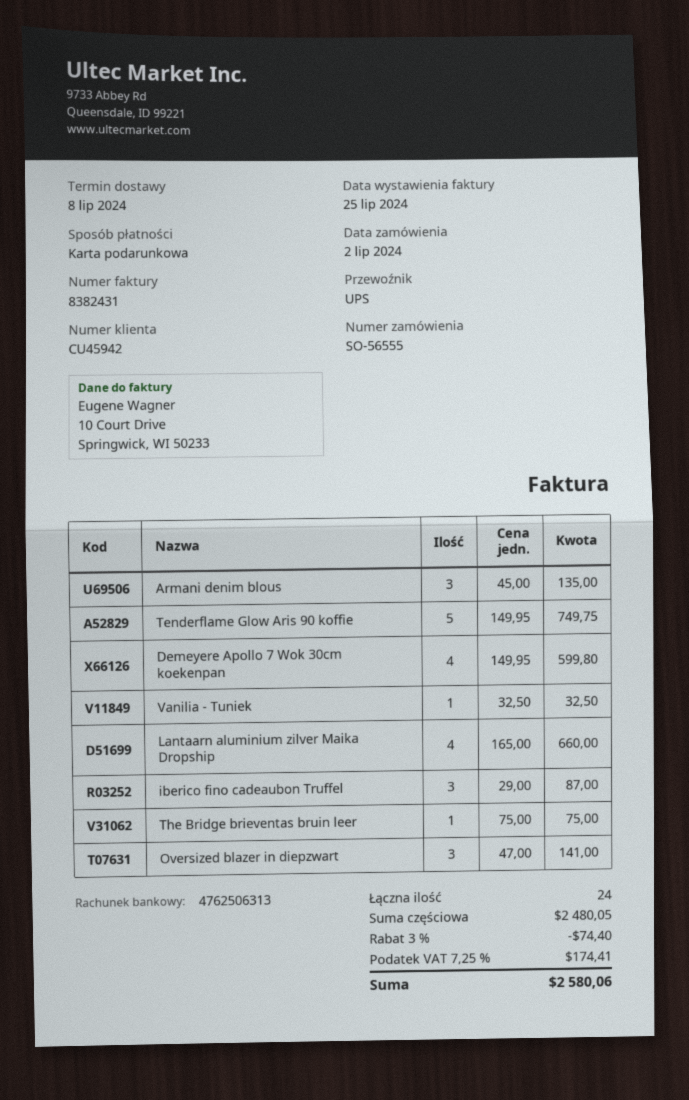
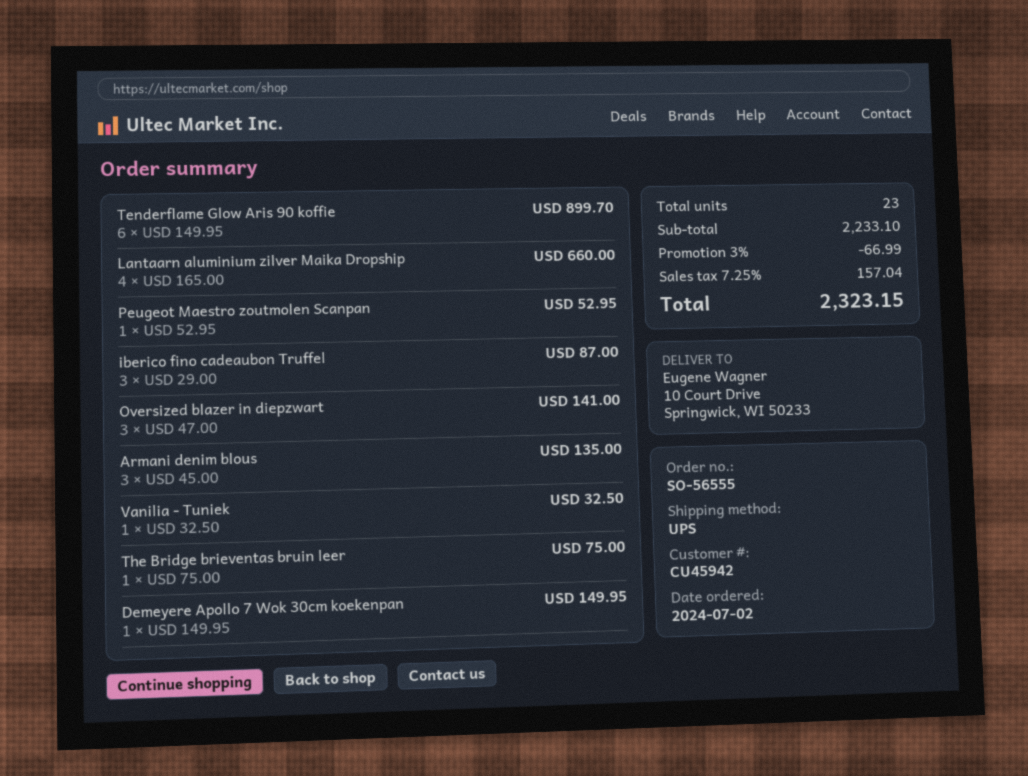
Tenderflame Glow Aris 90 koffie: 5 x 149.95 = 749.75 -> 6 x 149.95 = 899.70
Demeyere Apollo 7 Wok 30cm koekenpan: 4 x 149.95 = 599.80 -> 1 x 149.95 = 149.95
Peugeot Maestro zoutmolen Scanpan: none -> 1 x 52.95 = 52.95
total quantity: 24 -> 23
subtotal: 2480.05 -> 2233.10
discount: 3% = 74.40 -> 3% = 66.99
tax: 7.25% = 174.41 -> 7.25% = 157.04
total: 2580.06 -> 2323.15

